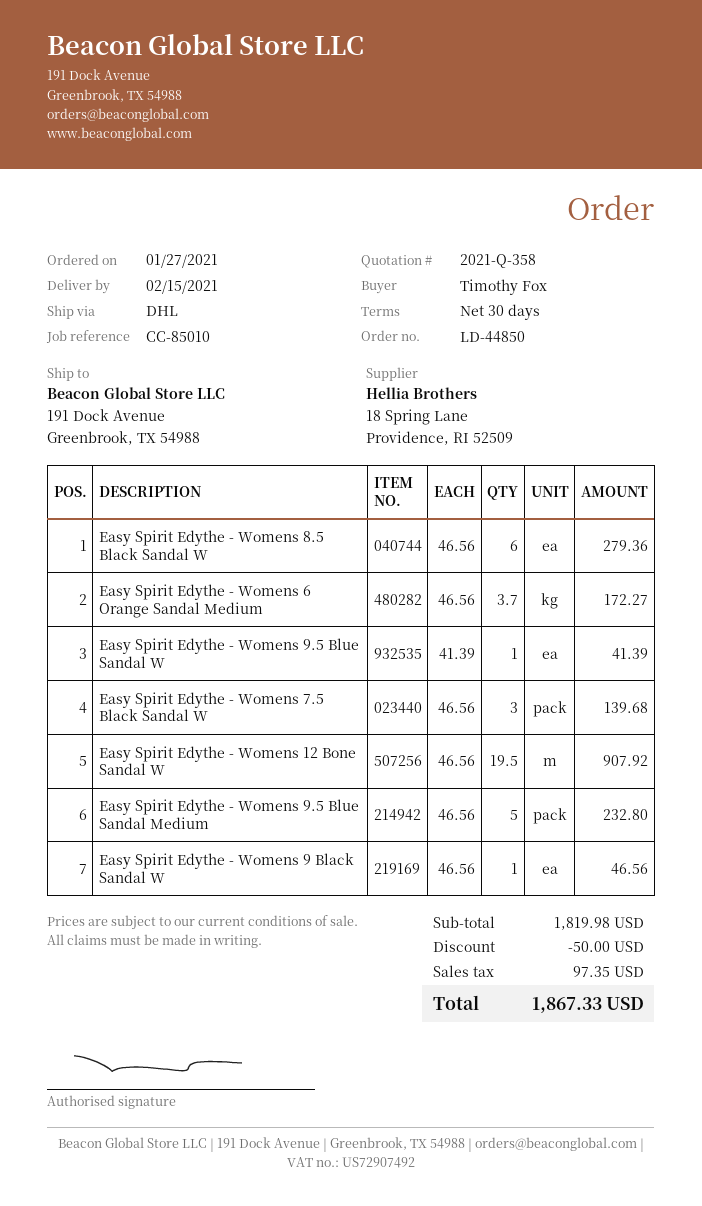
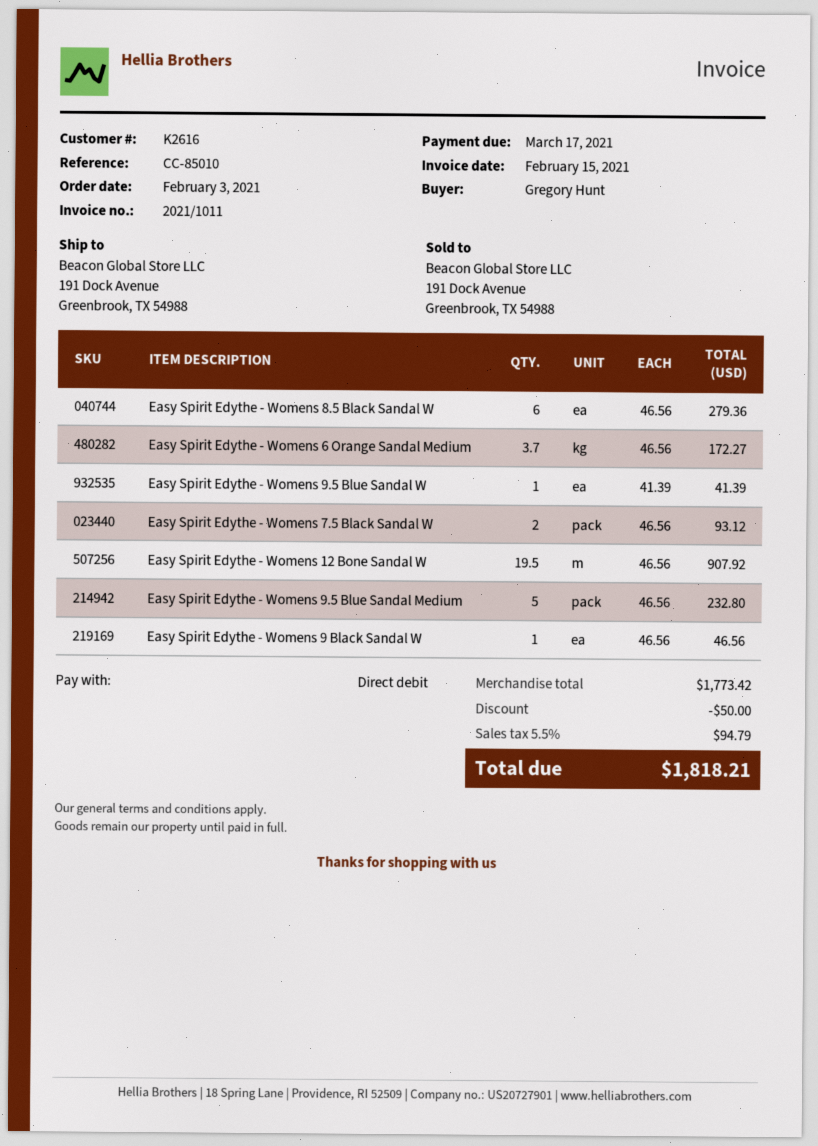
order date: 2021-01-27 -> 2021-02-03
ordered by: Timothy Fox -> Gregory Hunt
Easy Spirit Edythe - Womens 7.5 Black Sandal W: 3 x 46.56 = 139.68 -> 2 x 46.56 = 93.12
subtotal: 1819.98 -> 1773.42
tax: 97.35 -> 94.79
total: 1867.33 -> 1818.21

